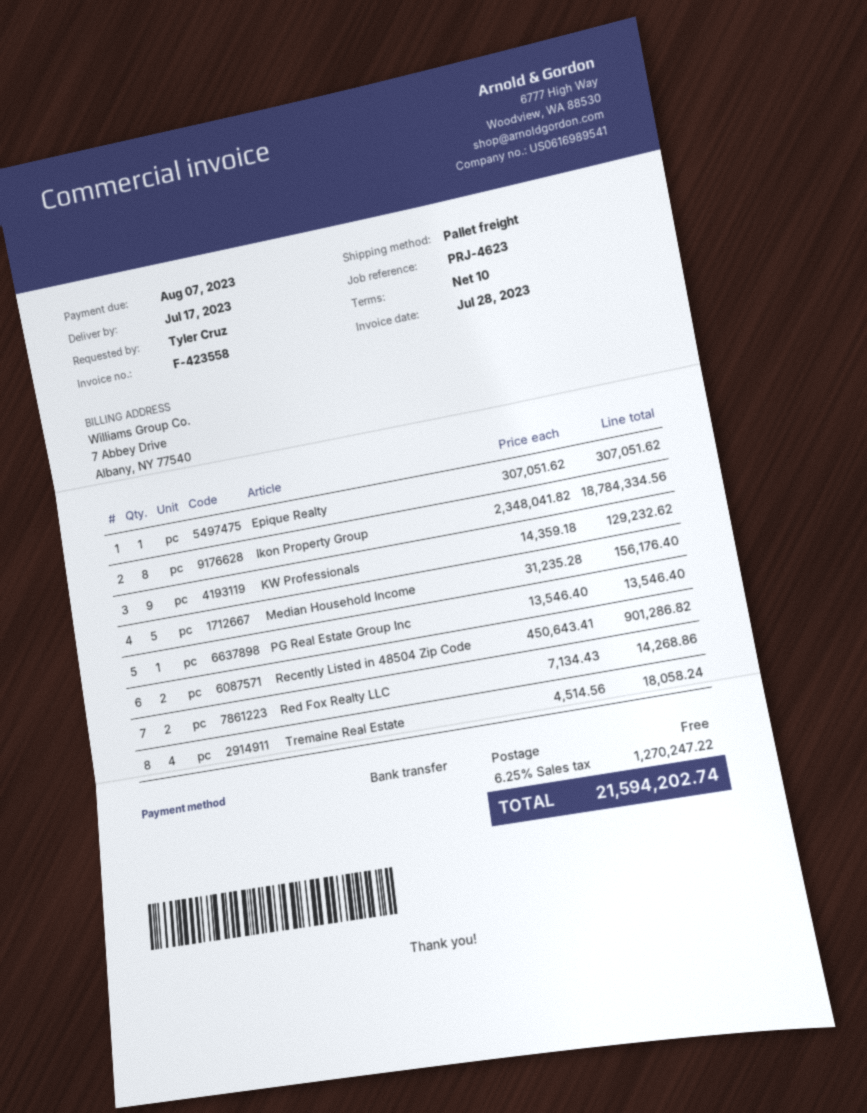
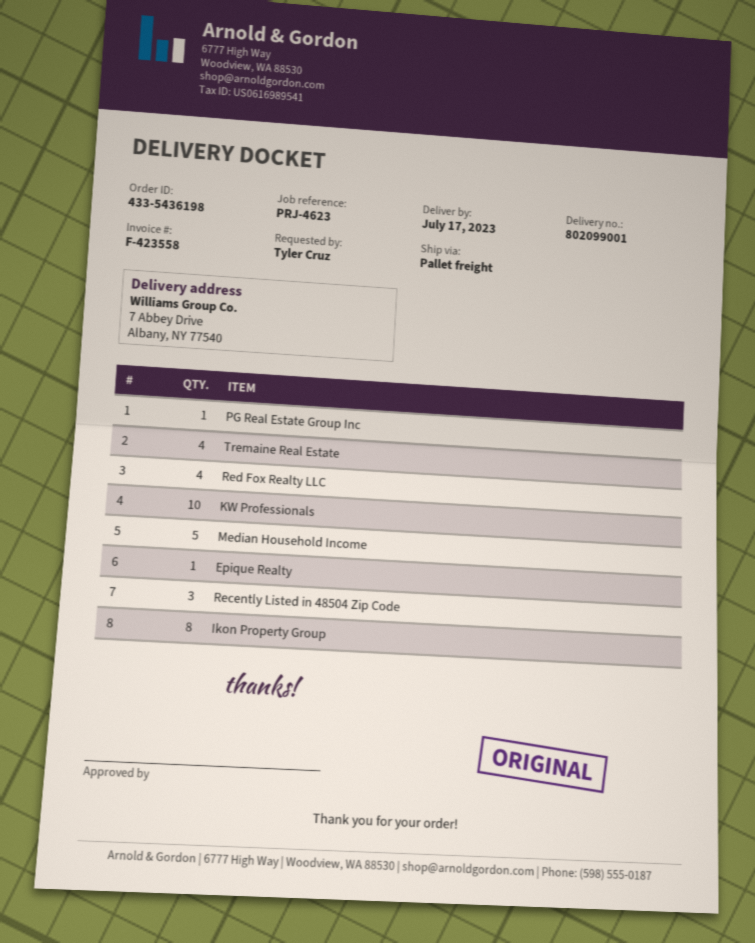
KW Professionals: 9 -> 10
Recently Listed in 48504 Zip Code: 2 -> 3
Red Fox Realty LLC: 2 -> 4

